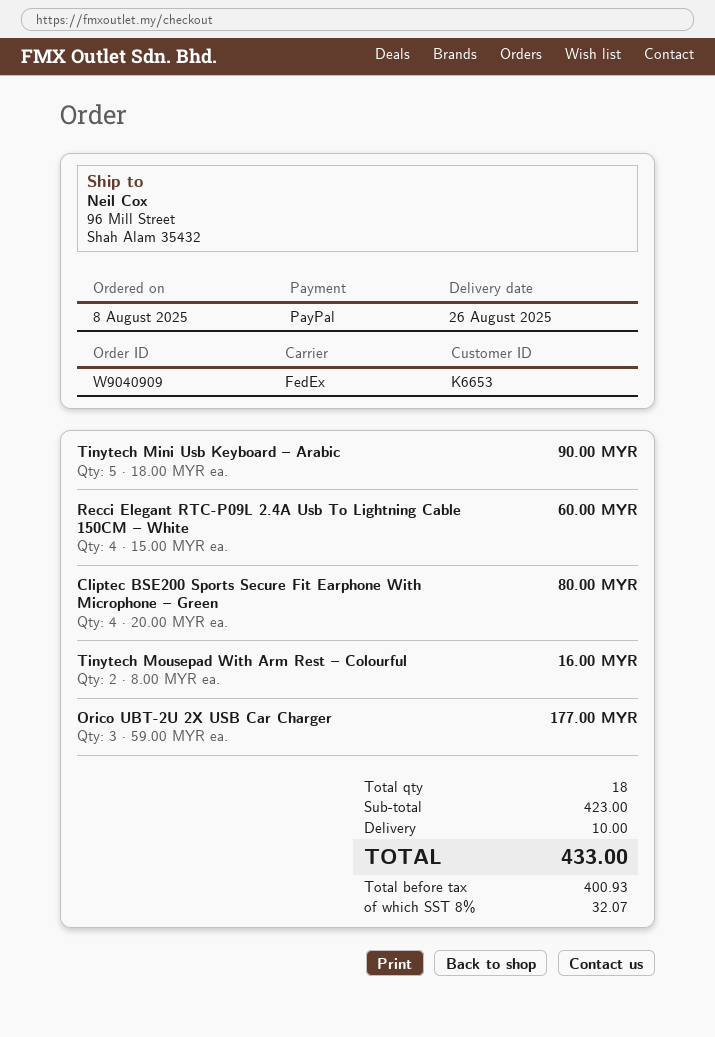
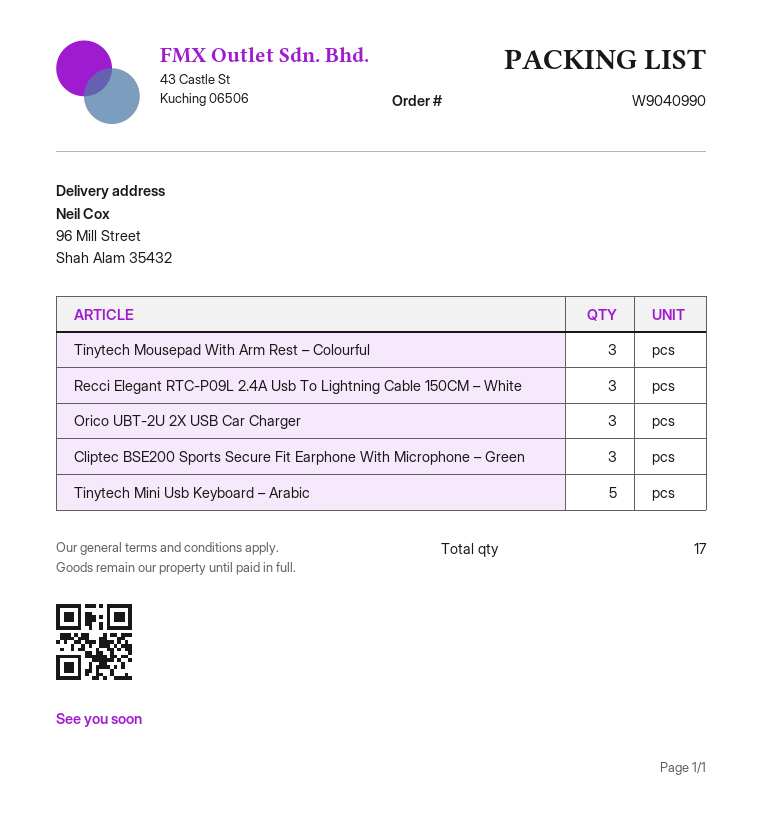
order number: W9040909 -> W9040990
Recci Elegant RTC-P09L 2.4A Usb To Lightning Cable 150CM – White: 4 -> 3
Cliptec BSE200 Sports Secure Fit Earphone With Microphone – Green: 4 -> 3
Tinytech Mousepad With Arm Rest – Colourful: 2 -> 3
total quantity: 18 -> 17

